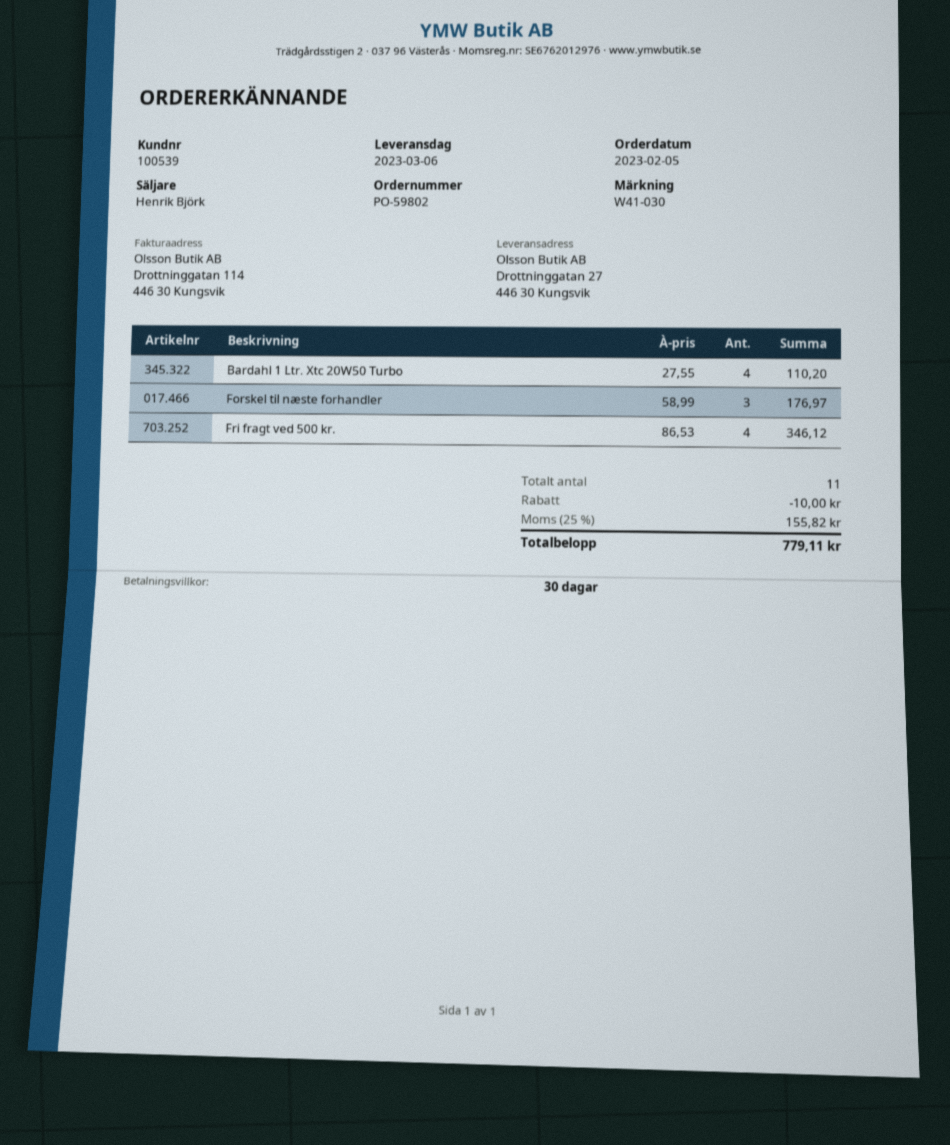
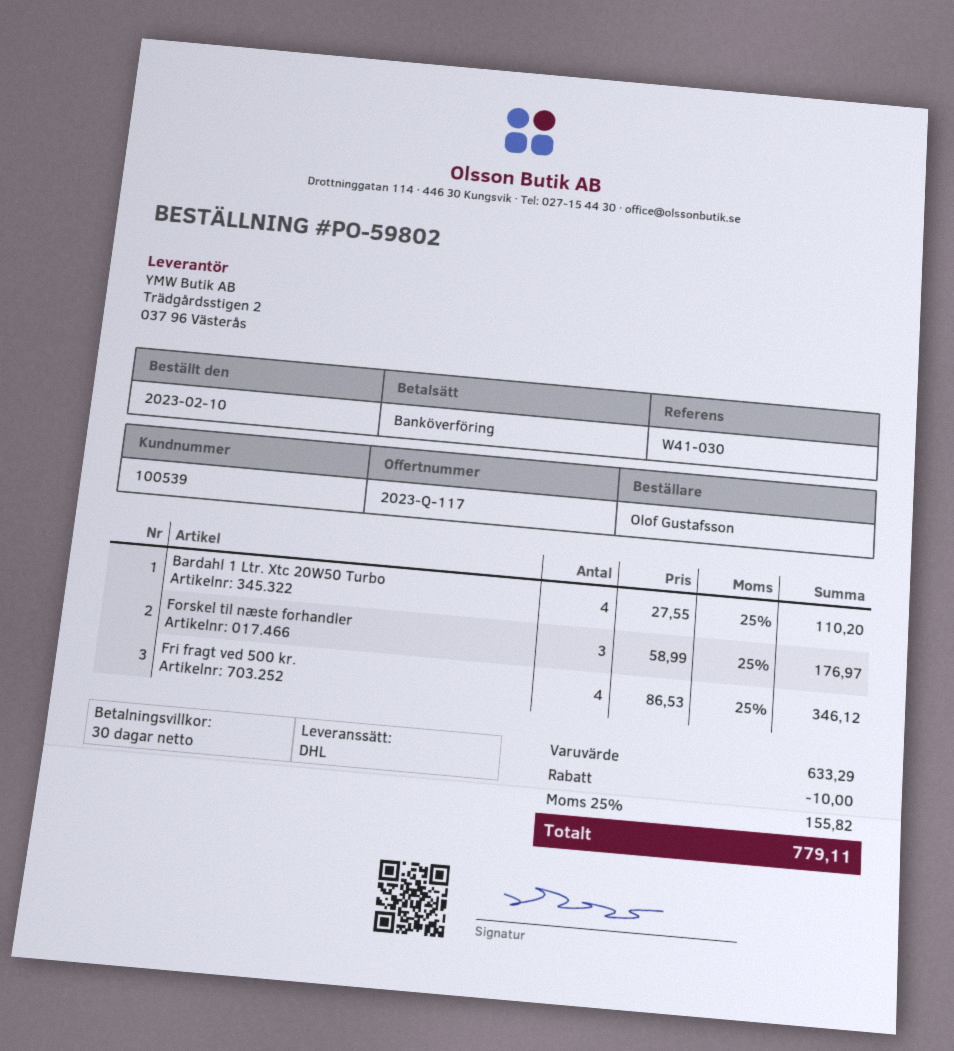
order date: 2023-02-05 -> 2023-02-10

